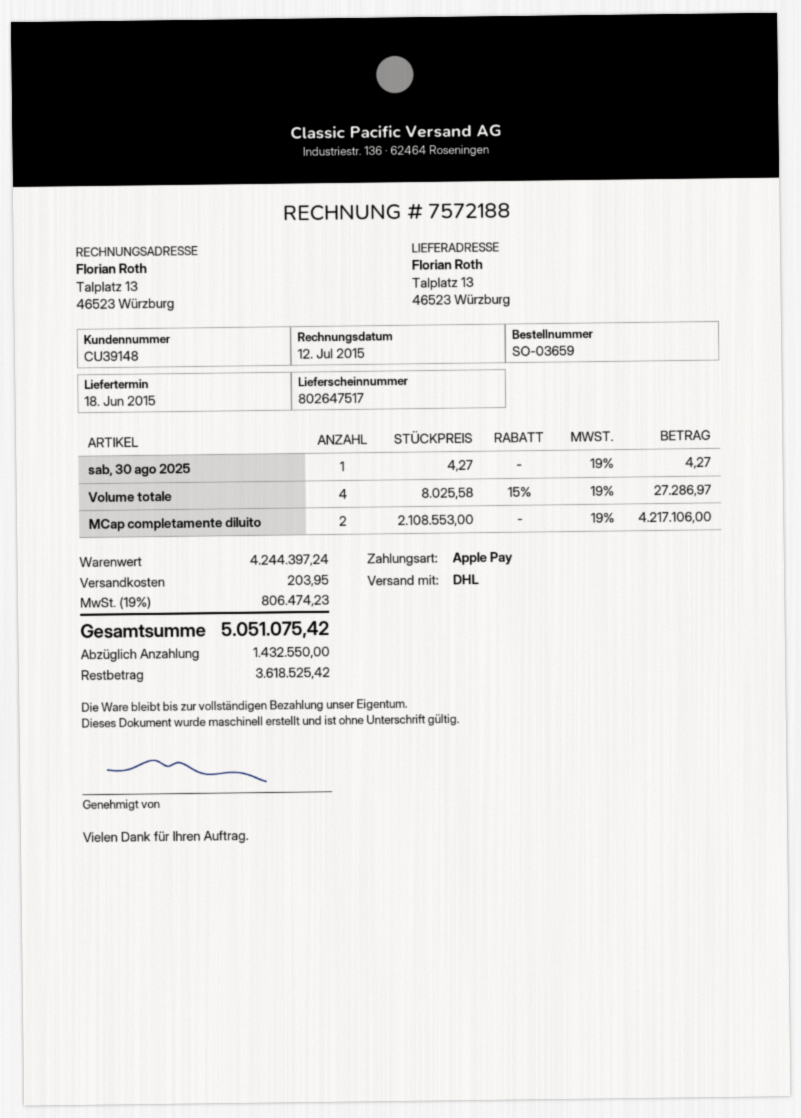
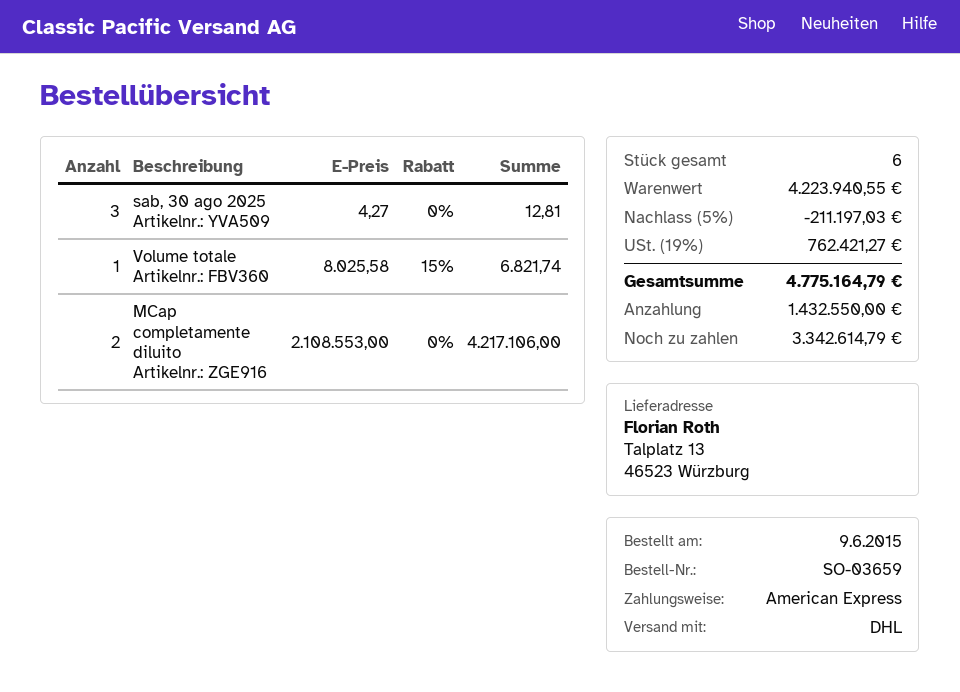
payment method: Apple Pay -> American Express
sab, 30 ago 2025: 1 x 4.27 = 4.27 -> 3 x 4.27 = 12.81
Volume totale: 4 x 8025.58 - 15% = 27286.97 -> 1 x 8025.58 - 15% = 6821.74
subtotal: 4244397.24 -> 4223940.55
discount: none -> 5% = 211197.03
shipping: 203.95 -> none
tax: 19% = 806474.23 -> 19% = 762421.27
total: 5051075.42 -> 4775164.79
balance: 3618525.42 -> 3342614.79

